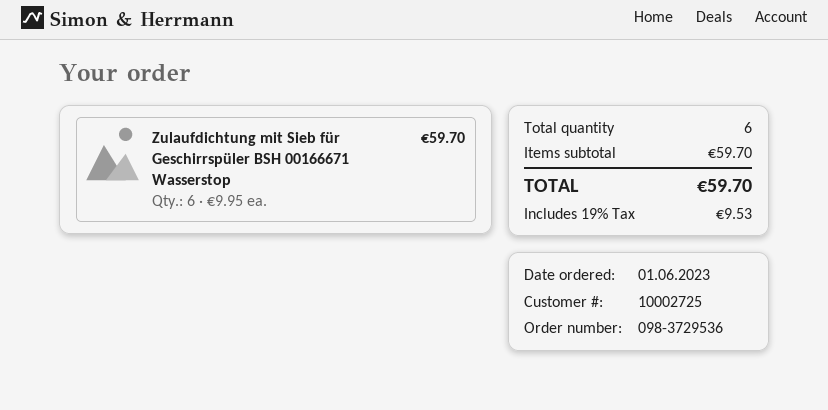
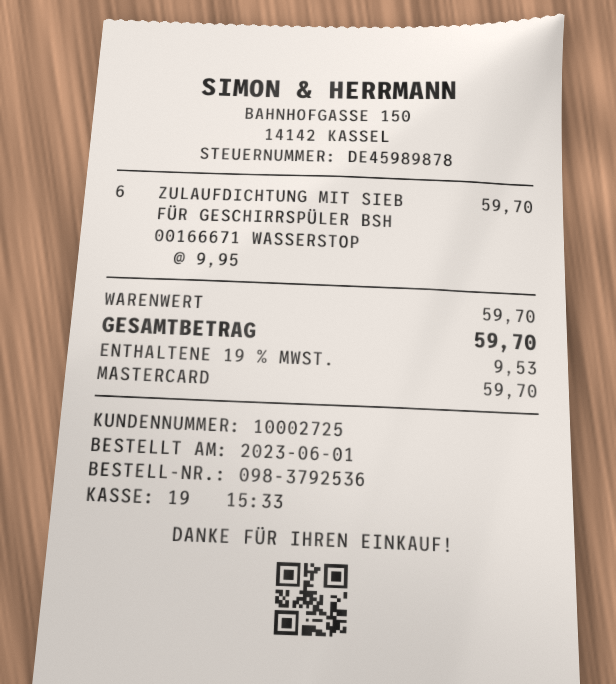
order number: 098-3729536 -> 098-3792536

